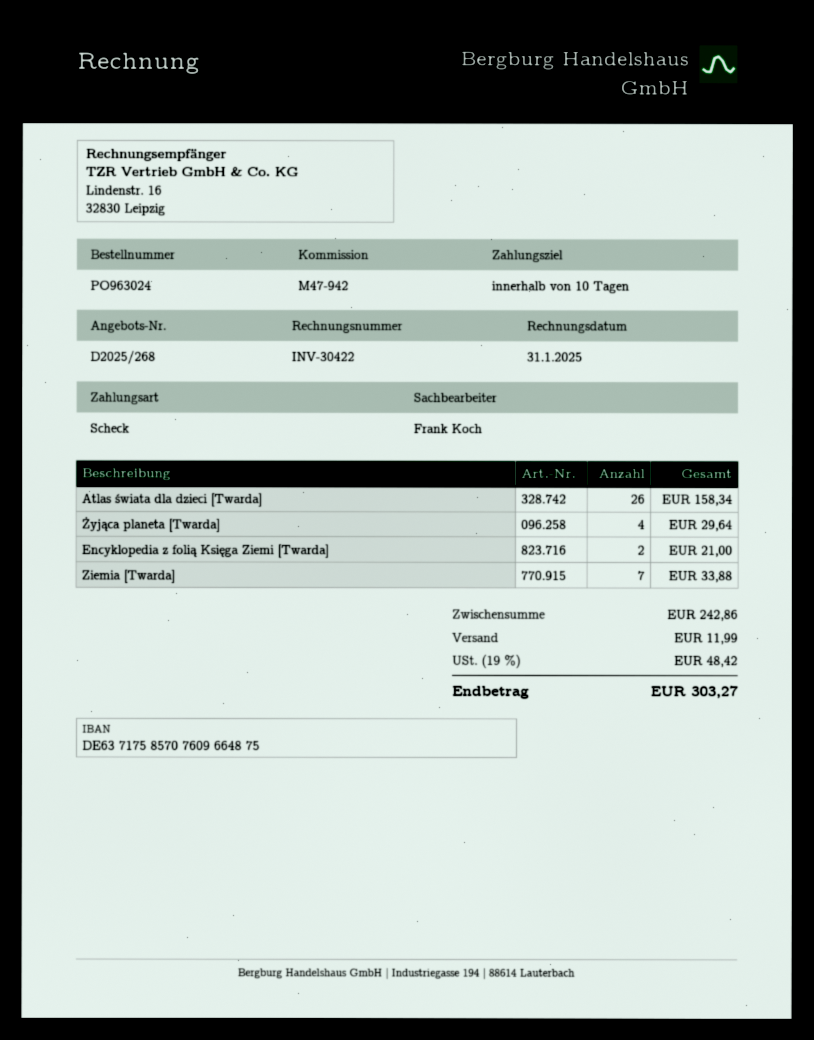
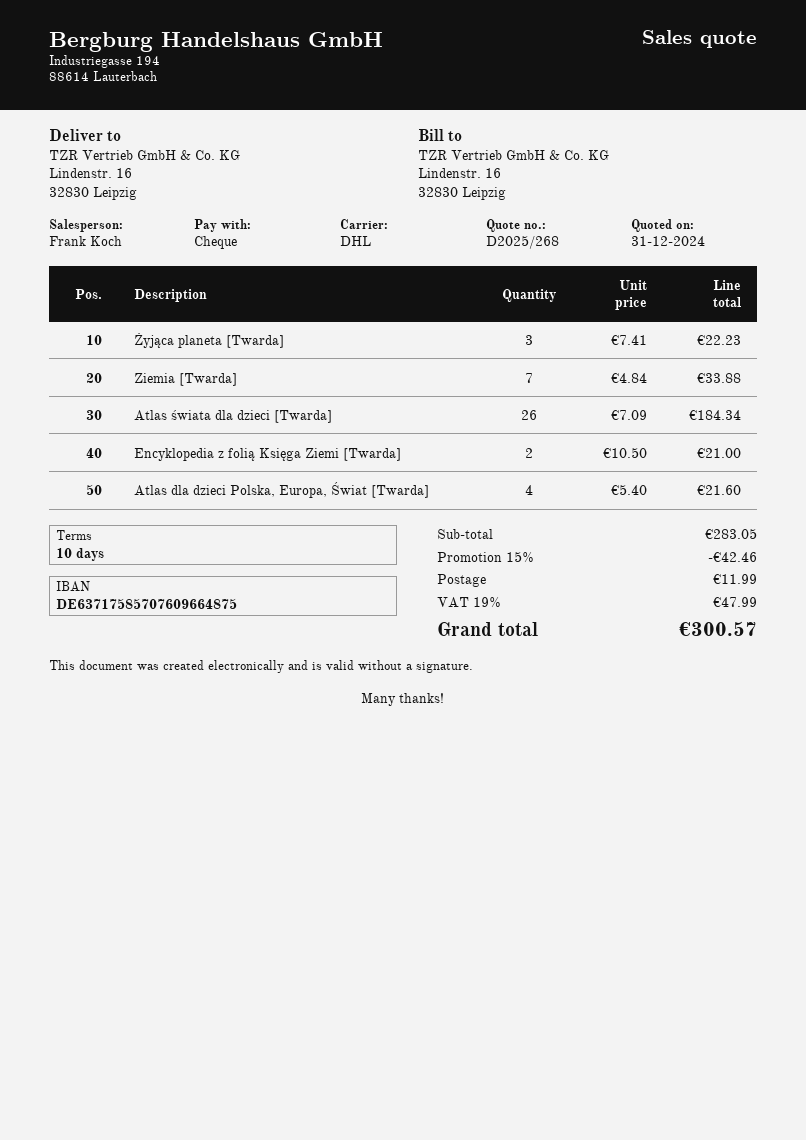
Atlas świata dla dzieci [Twarda]: 26 for 158.34 -> 26 for 184.34
Żyjąca planeta [Twarda]: 4 for 29.64 -> 3 for 22.23
Atlas dla dzieci Polska, Europa, Świat [Twarda]: none -> 4 for 21.60
subtotal: 242.86 -> 283.05
discount: none -> 15% = 42.46
tax: 19% = 48.42 -> 19% = 47.99
total: 303.27 -> 300.57

